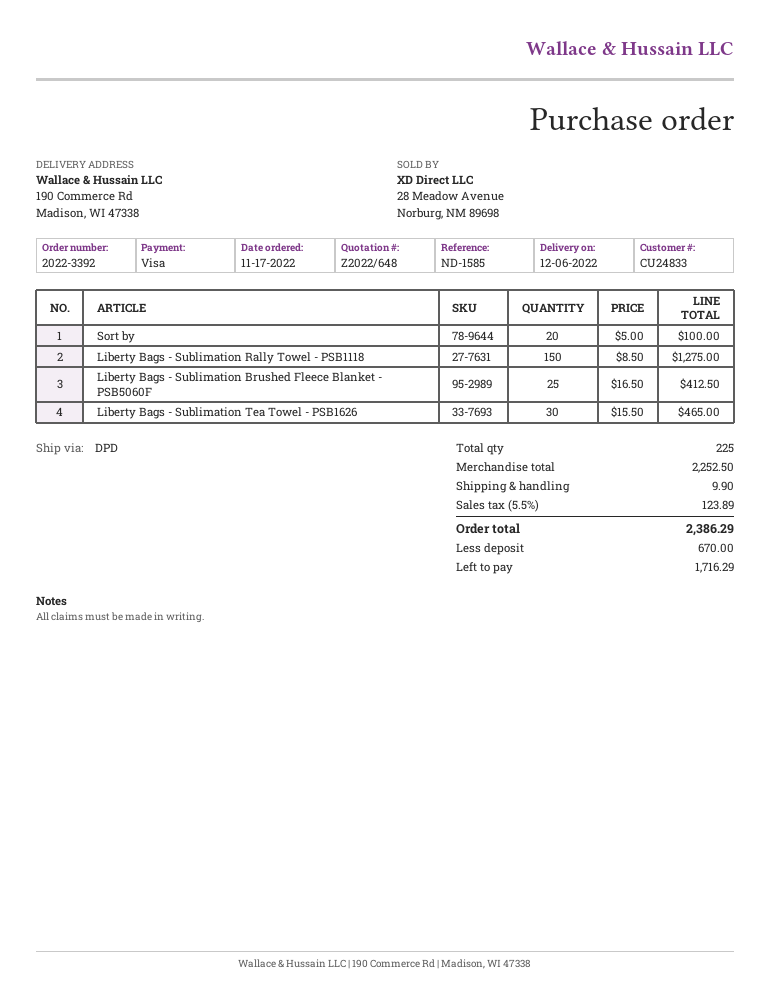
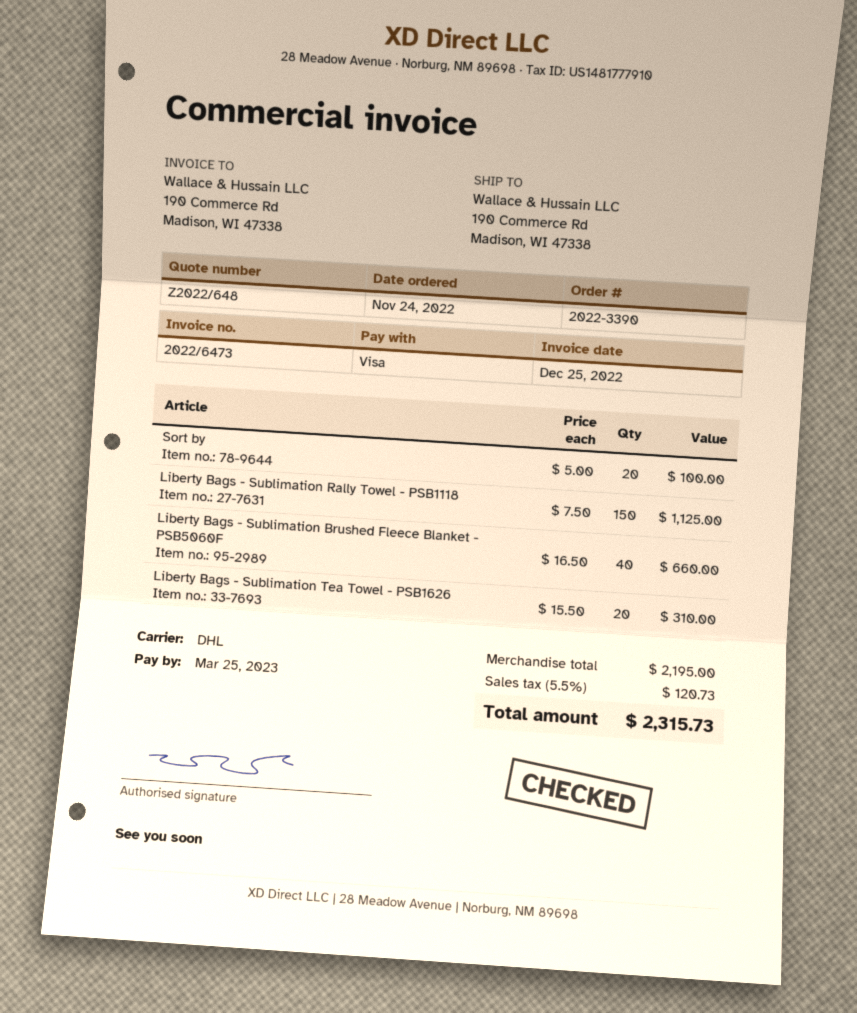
order number: 2022-3392 -> 2022-3390
order date: 2022-11-17 -> 2022-11-24
shipping method: DPD -> DHL
Liberty Bags - Sublimation Rally Towel - PSB1118: 150 x 8.50 = 1275.00 -> 150 x 7.50 = 1125.00
Liberty Bags - Sublimation Brushed Fleece Blanket - PSB5060F: 25 x 16.50 = 412.50 -> 40 x 16.50 = 660.00
Liberty Bags - Sublimation Tea Towel - PSB1626: 30 x 15.50 = 465.00 -> 20 x 15.50 = 310.00
subtotal: 2252.50 -> 2195.00
shipping: 9.90 -> none
tax: 5.5% = 123.89 -> 5.5% = 120.73
total: 2386.29 -> 2315.73

